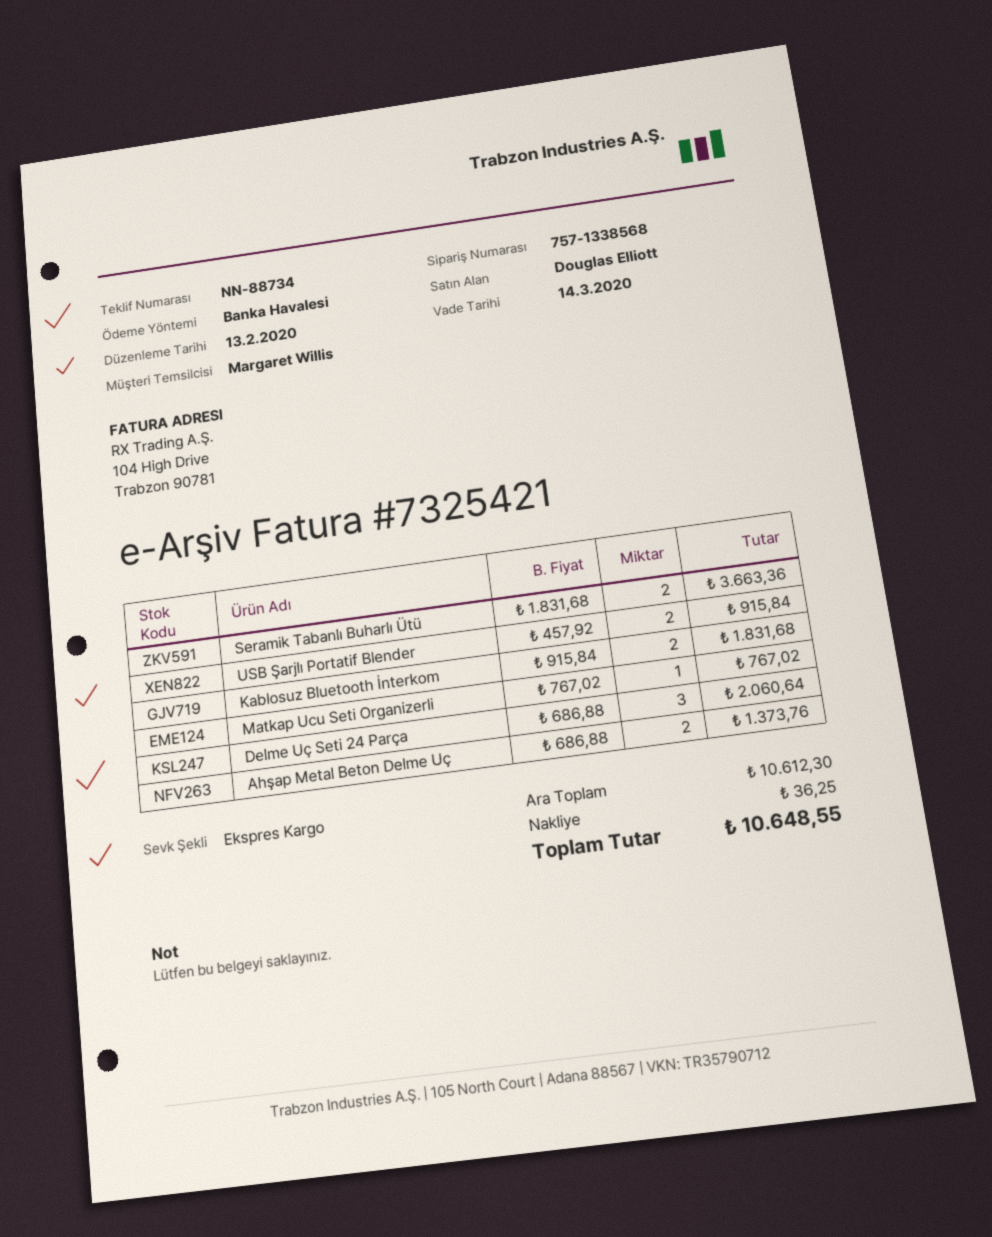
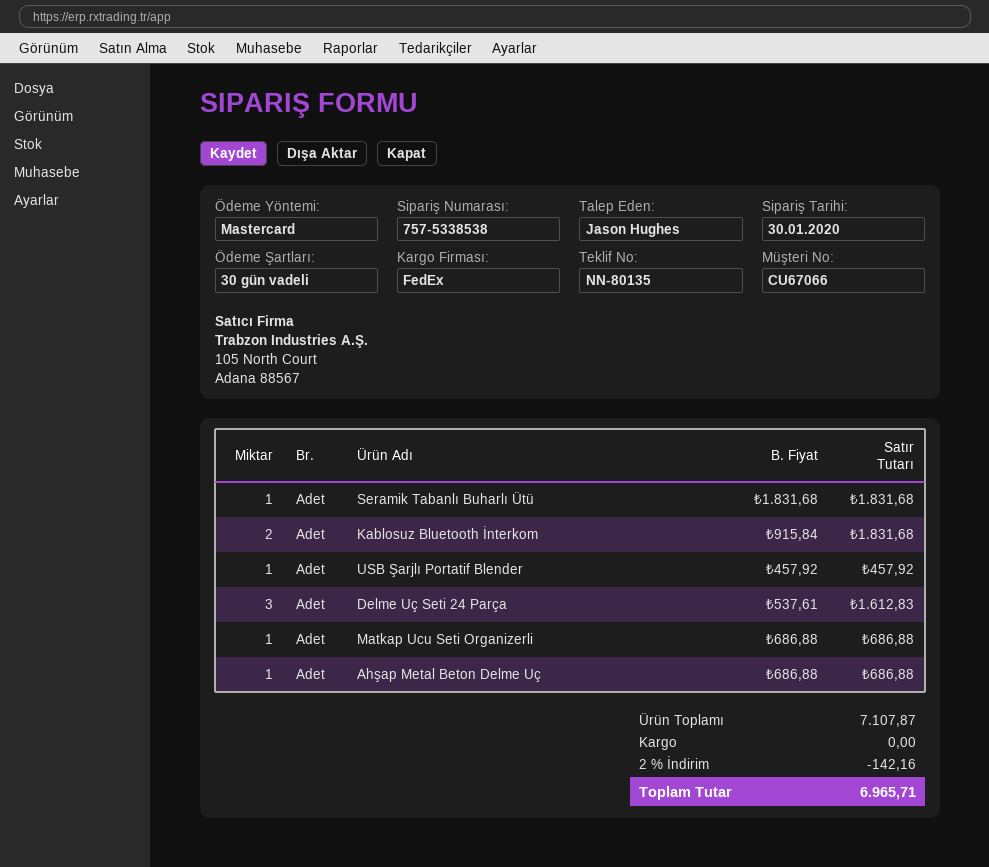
quote number: NN-88734 -> NN-80135
order number: 757-1338568 -> 757-5338538
ordered by: Douglas Elliott -> Jason Hughes
payment method: bank transfer -> Mastercard
shipping method: express -> FedEx
Seramik Tabanlı Buharlı Ütü: 2 x 1831.68 = 3663.36 -> 1 x 1831.68 = 1831.68
USB Şarjlı Portatif Blender: 2 x 457.92 = 915.84 -> 1 x 457.92 = 457.92
Matkap Ucu Seti Organizerli: 1 x 767.02 = 767.02 -> 1 x 686.88 = 686.88
Delme Uç Seti 24 Parça: 3 x 686.88 = 2060.64 -> 3 x 537.61 = 1612.83
Ahşap Metal Beton Delme Uç: 2 x 686.88 = 1373.76 -> 1 x 686.88 = 686.88
subtotal: 10612.30 -> 7107.87
discount: none -> 2% = 142.16
shipping: 36.25 -> 0.00
total: 10648.55 -> 6965.71

